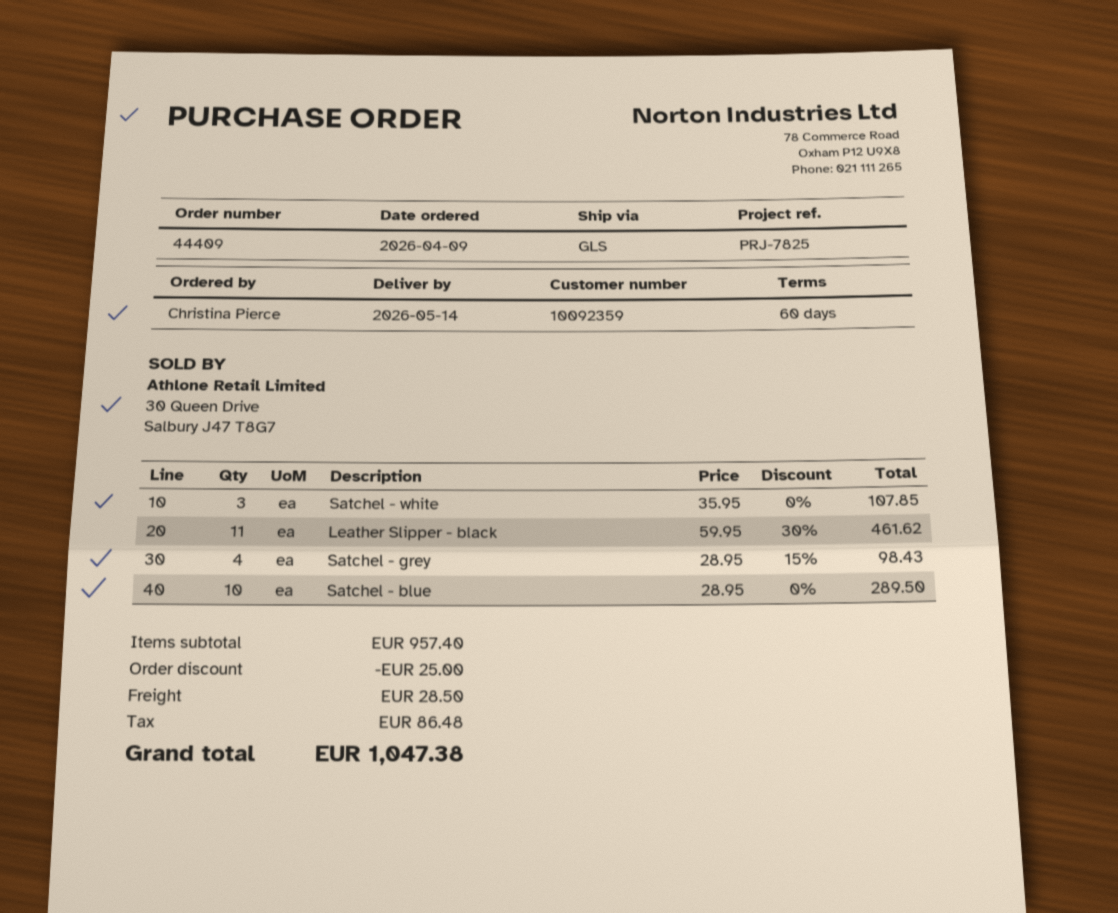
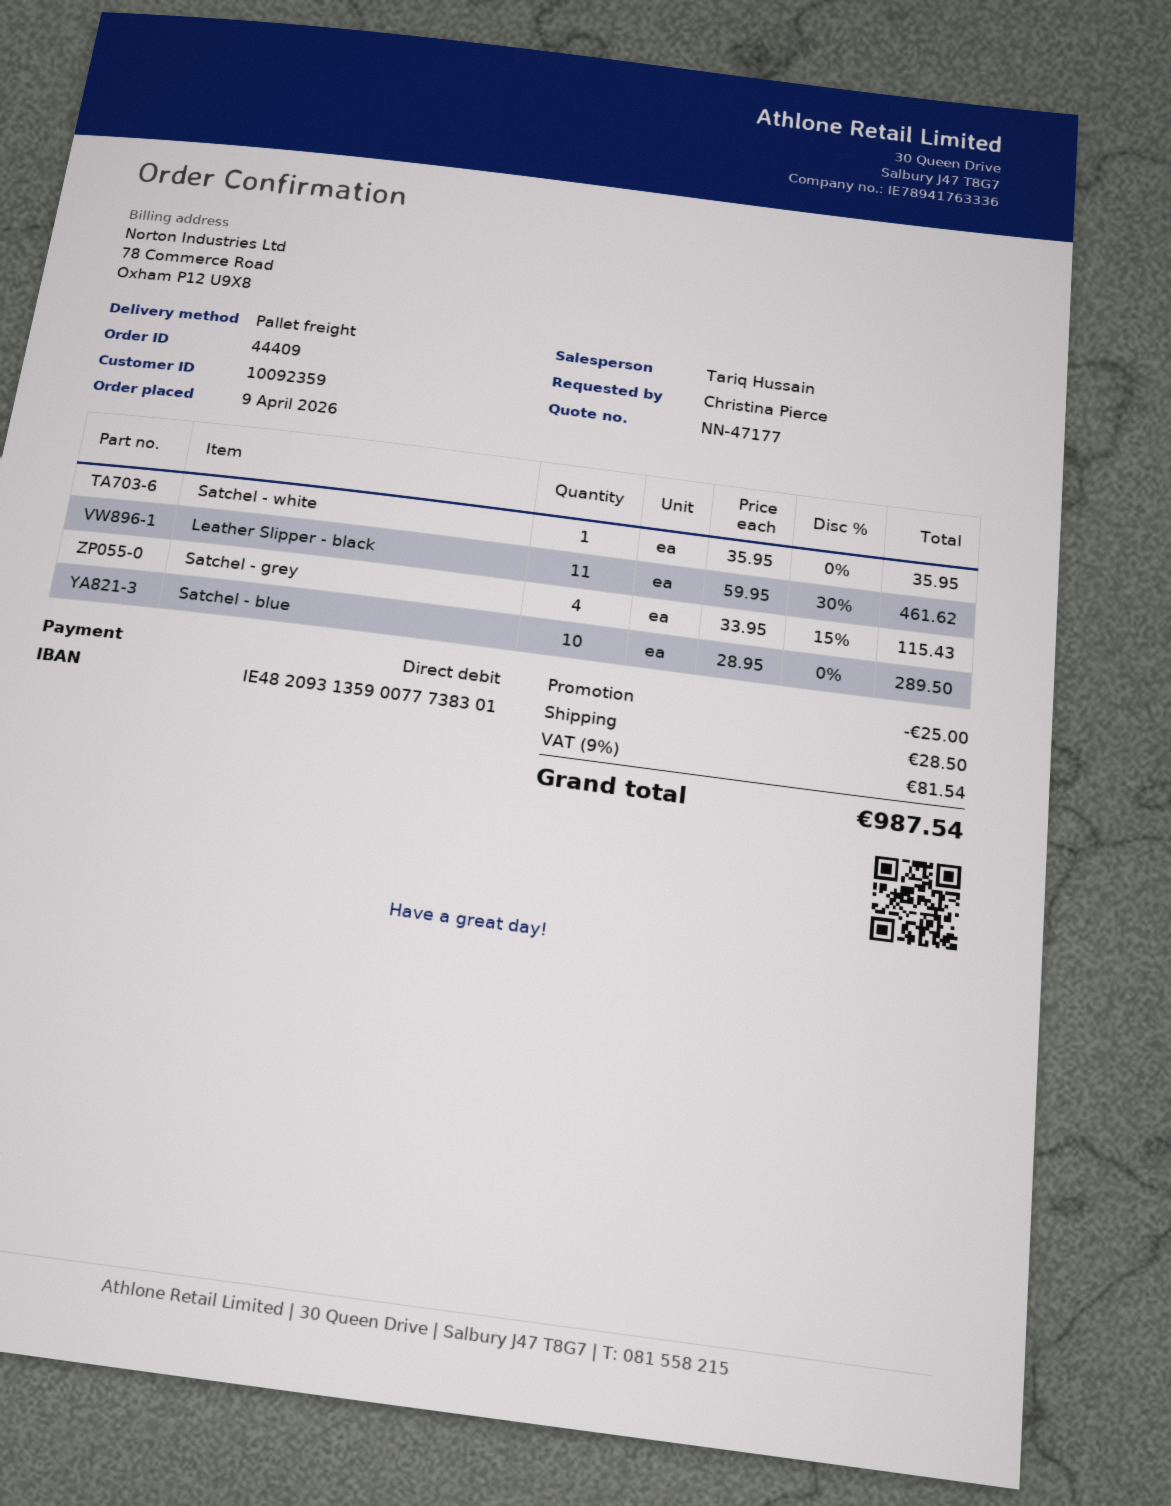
shipping method: GLS -> pallet freight
Satchel - white: 3 x 35.95 = 107.85 -> 1 x 35.95 = 35.95
Satchel - grey: 4 x 28.95 - 15% = 98.43 -> 4 x 33.95 - 15% = 115.43
tax: 86.48 -> 81.54
total: 1047.38 -> 987.54

